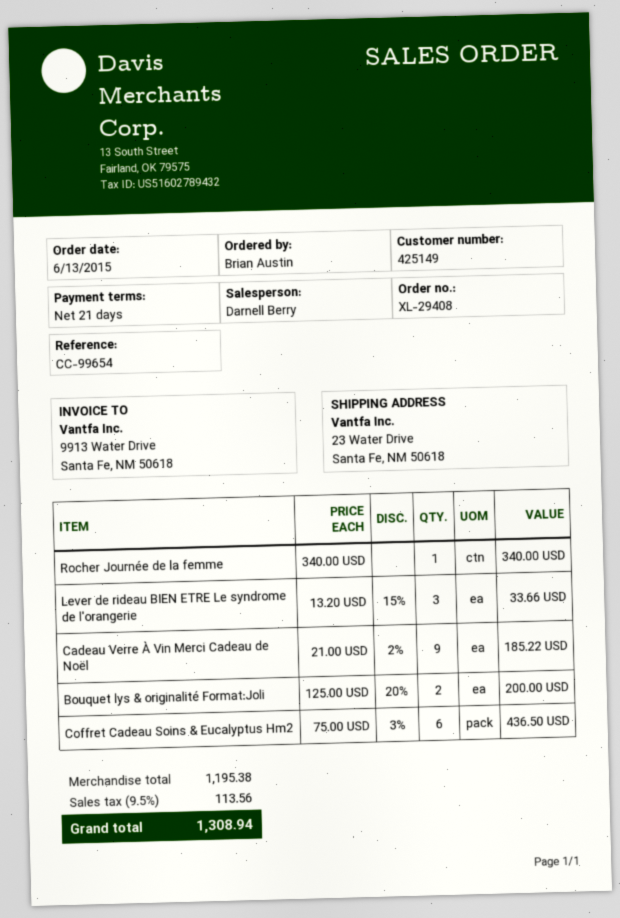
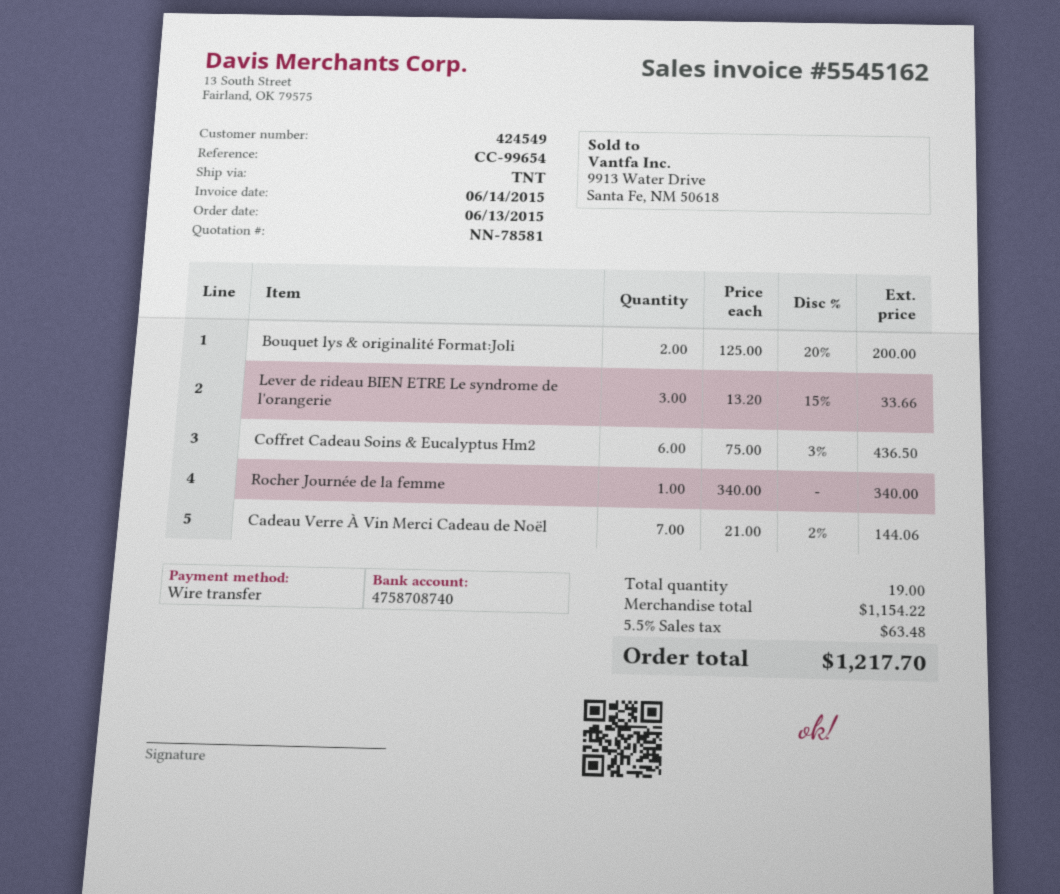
customer number: 425149 -> 424549
Cadeau Verre À Vin Merci Cadeau de Noël: 9 x 21.00 - 2% = 185.22 -> 7 x 21.00 - 2% = 144.06
subtotal: 1195.38 -> 1154.22
tax: 9.5% = 113.56 -> 5.5% = 63.48
total: 1308.94 -> 1217.70

